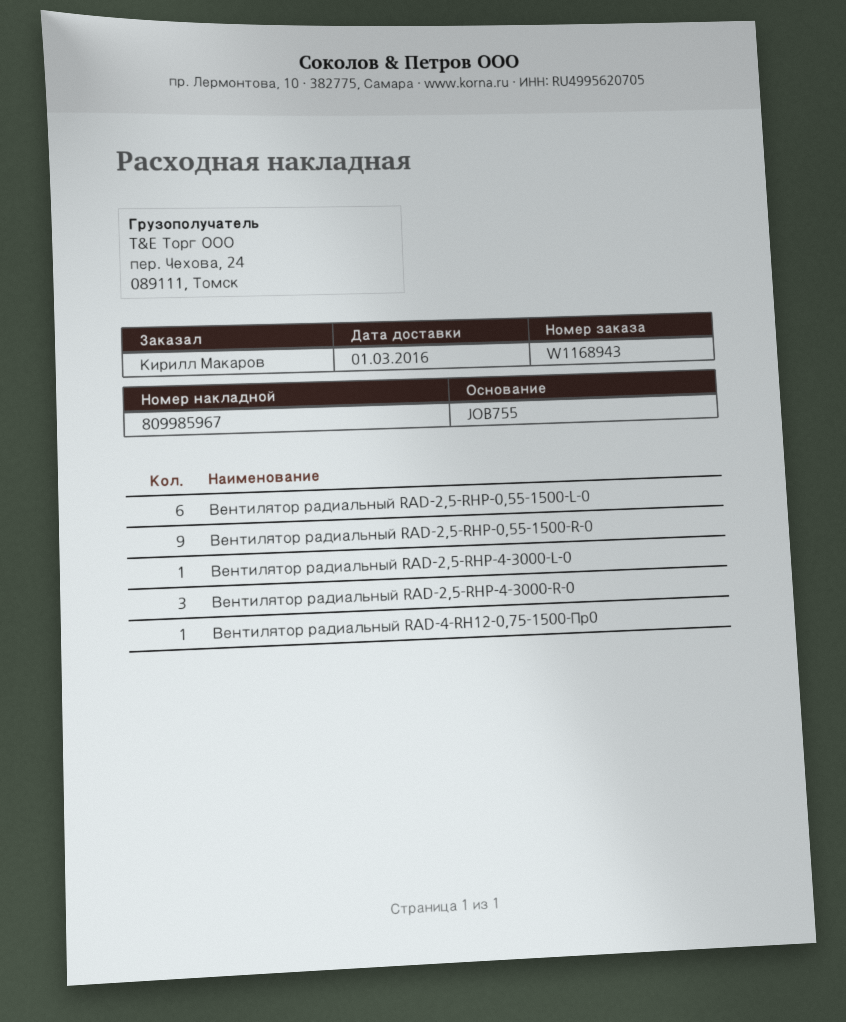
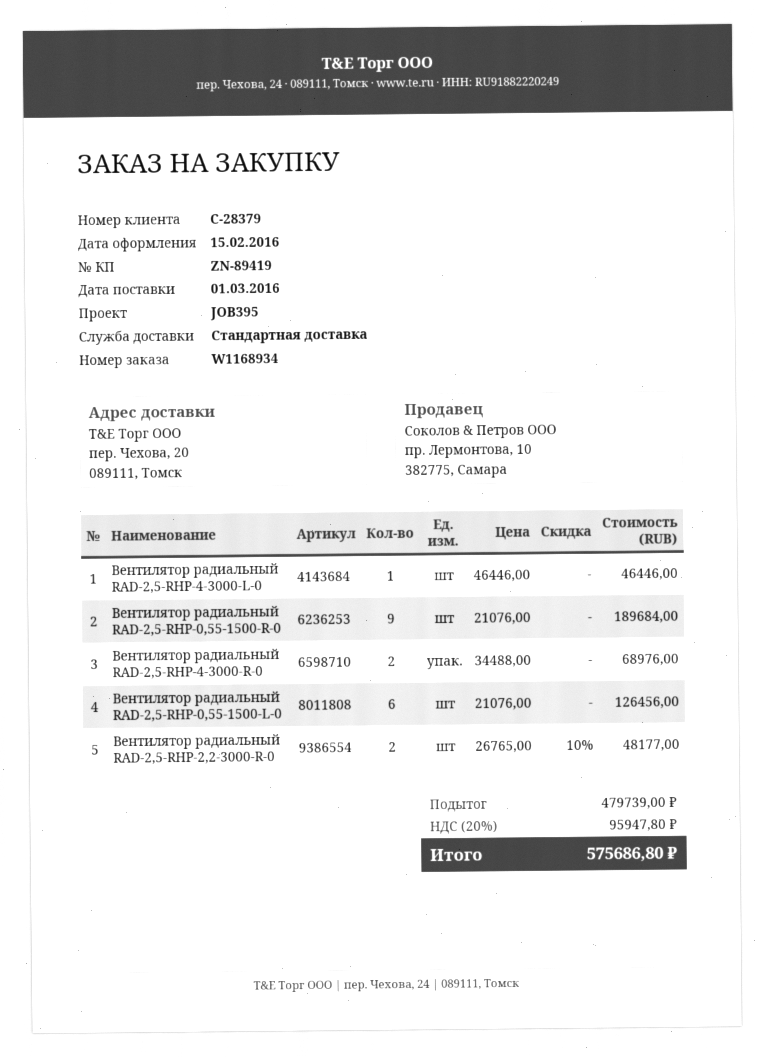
order number: W1168943 -> W1168934
reference: JOB755 -> JOB395
ship to: пер. Чехова, 24, 089111, Томск -> пер. Чехова, 20, 089111, Томск
Вентилятор радиальный RAD-2,5-RHP-4-3000-R-0: 3 -> 2
Вентилятор радиальный RAD-4-RH12-0,75-1500-Пр0: 1 -> none
Вентилятор радиальный RAD-2,5-RHP-2,2-3000-R-0: none -> 2

